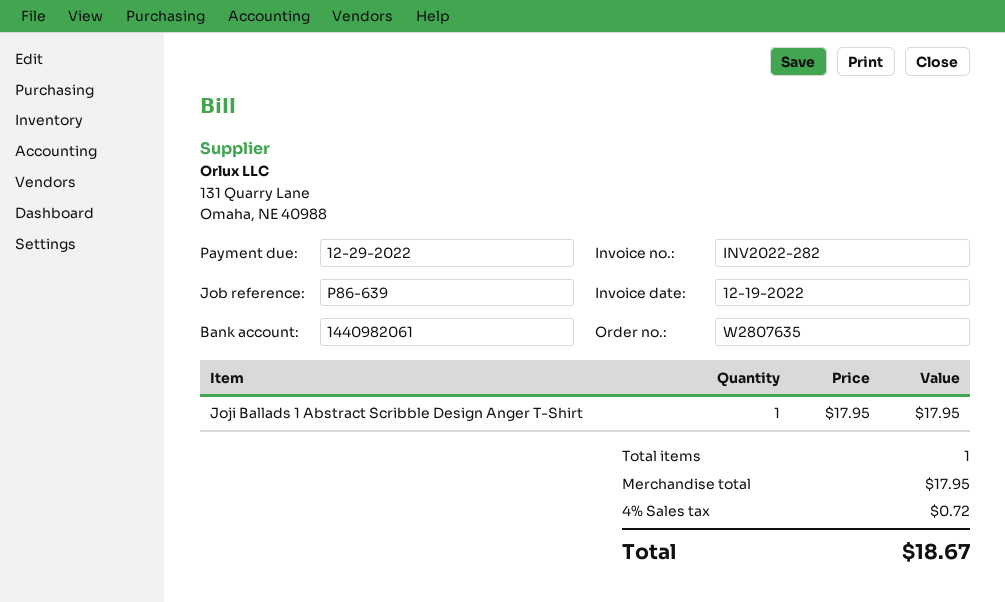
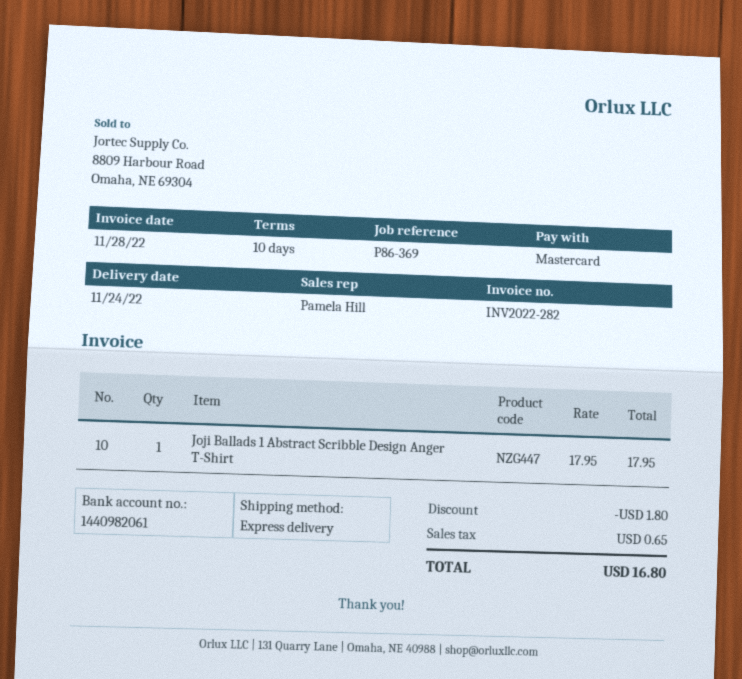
invoice date: 2022-12-19 -> 2022-11-28
reference: P86-639 -> P86-369
discount: none -> 1.80
tax: 0.72 -> 0.65
total: 18.67 -> 16.80

